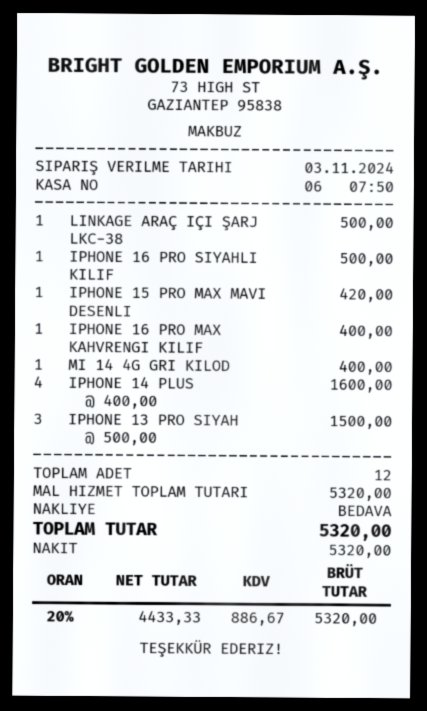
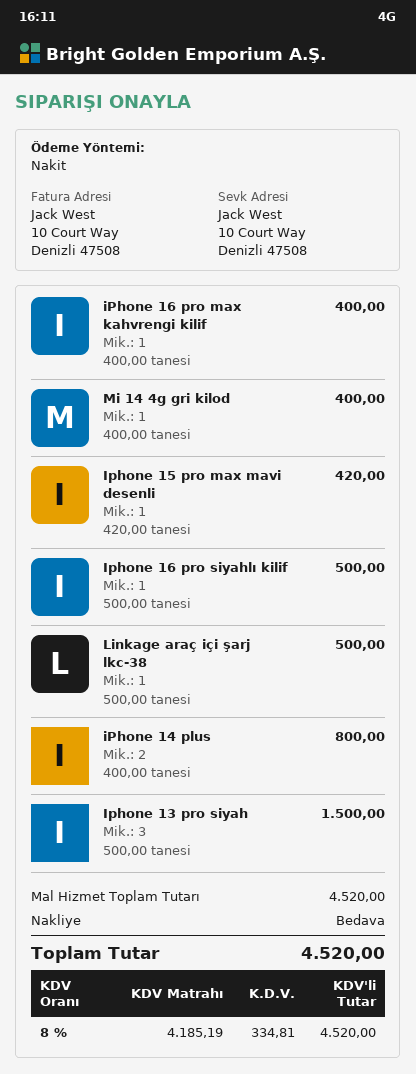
IPHONE 14 PLUS: 4 x 400.00 = 1600.00 -> 2 x 400.00 = 800.00
subtotal: 5320.00 -> 4520.00
net: 4433.33 -> 4185.19
tax: 20% = 886.67 -> 8% = 334.81
total: 5320.00 -> 4520.00

